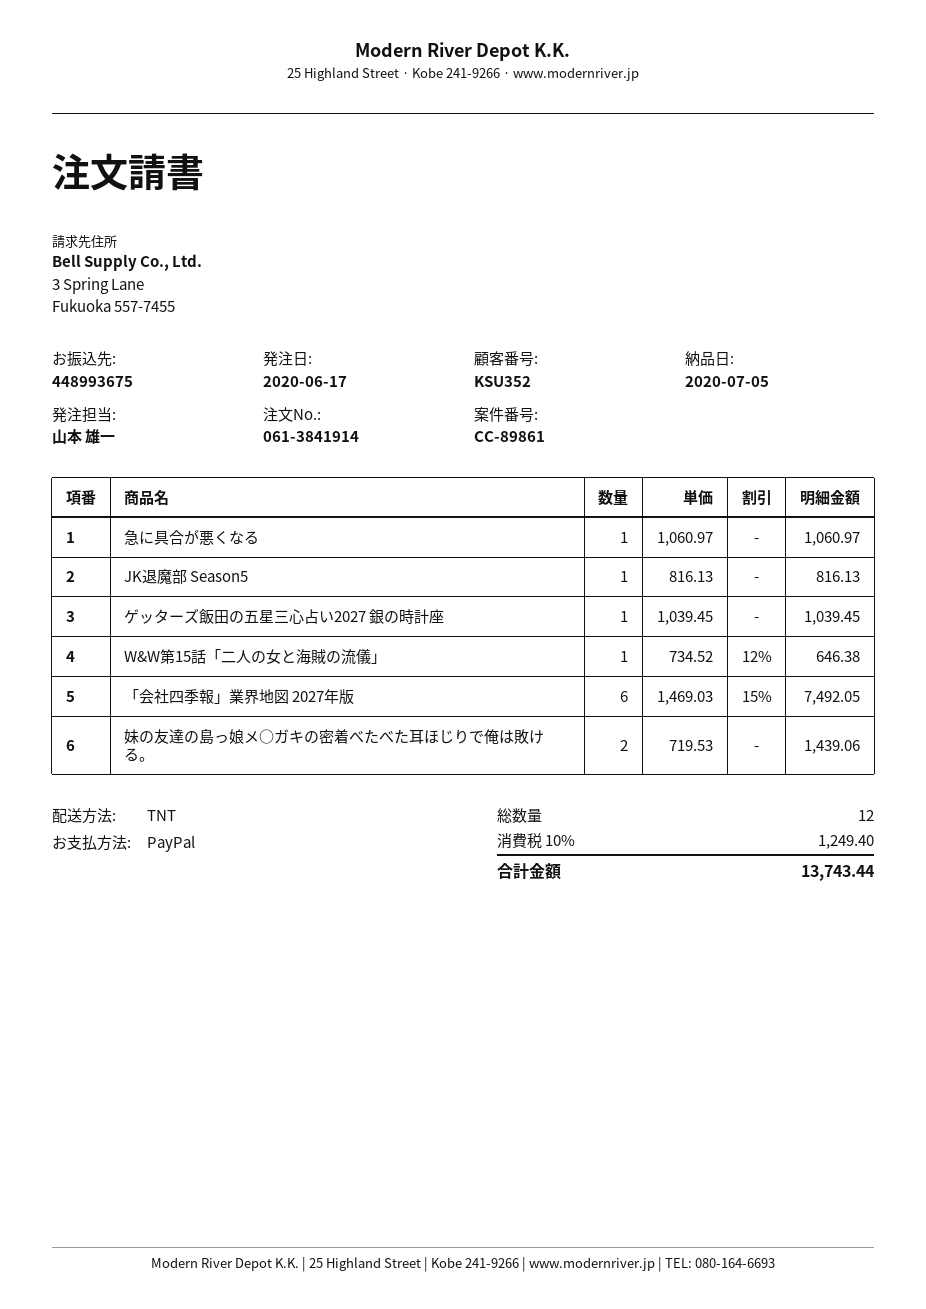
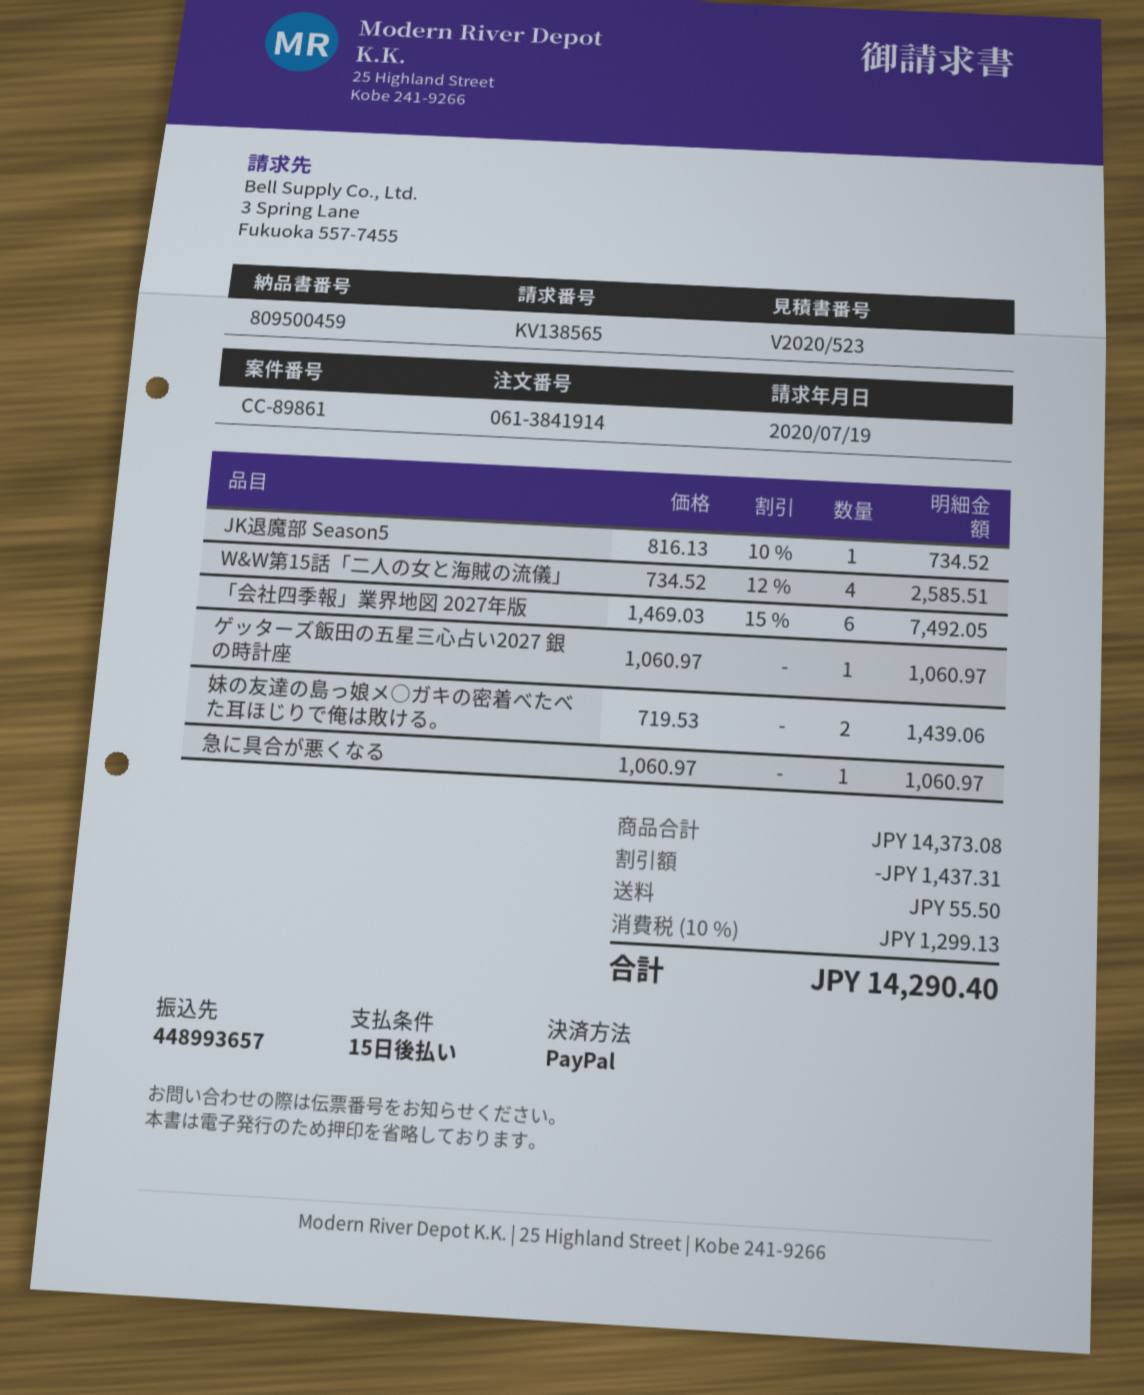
bank account: 448993675 -> 448993657
JK退魔部 Season5: 1 x 816.13 = 816.13 -> 1 x 816.13 - 10% = 734.52
ゲッターズ飯田の五星三心占い2027 銀の時計座: 1 x 1039.45 = 1039.45 -> 1 x 1060.97 = 1060.97
W&W第15話「二人の女と海賊の流儀」: 1 x 734.52 - 12% = 646.38 -> 4 x 734.52 - 12% = 2585.51
discount: none -> 1437.31
shipping: none -> 55.50
tax: 10% = 1249.40 -> 10% = 1299.13
total: 13743.44 -> 14290.40

